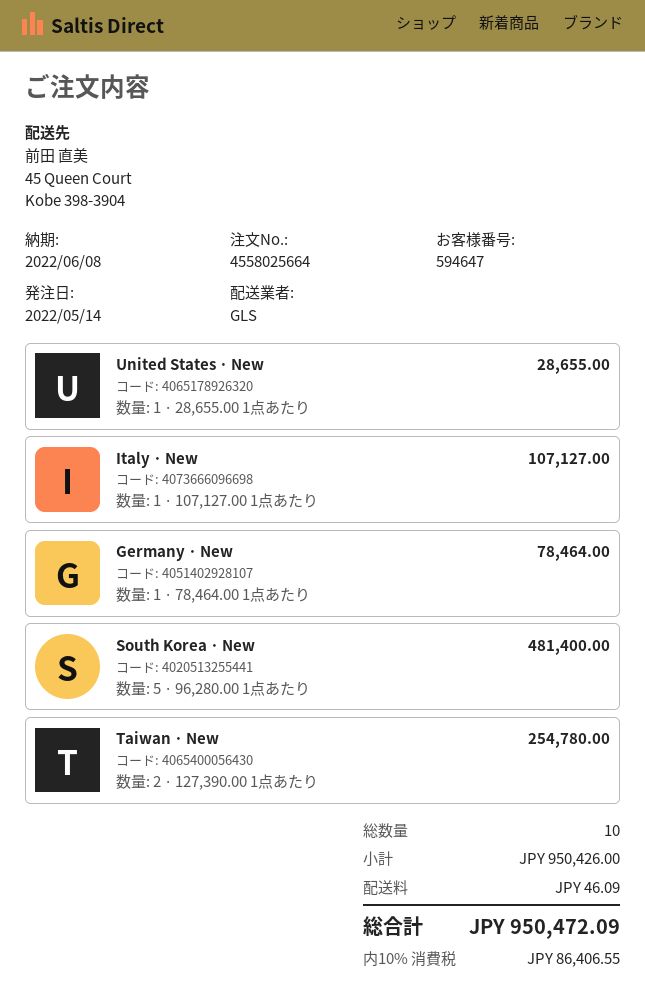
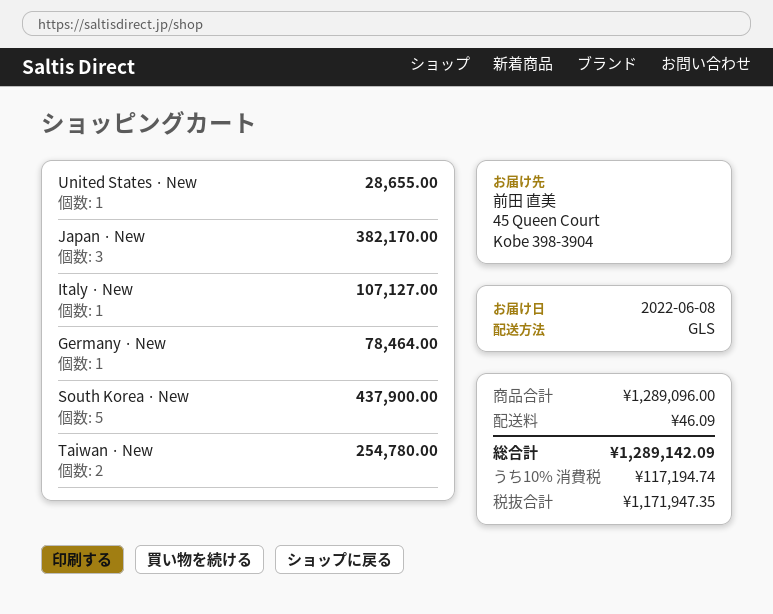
South Korea · New: 5 for 481400.00 -> 5 for 437900.00
Japan · New: none -> 3 for 382170.00
subtotal: 950426.00 -> 1289096.00
tax: 10% = 86406.55 -> 10% = 117194.74
total: 950472.09 -> 1289142.09

